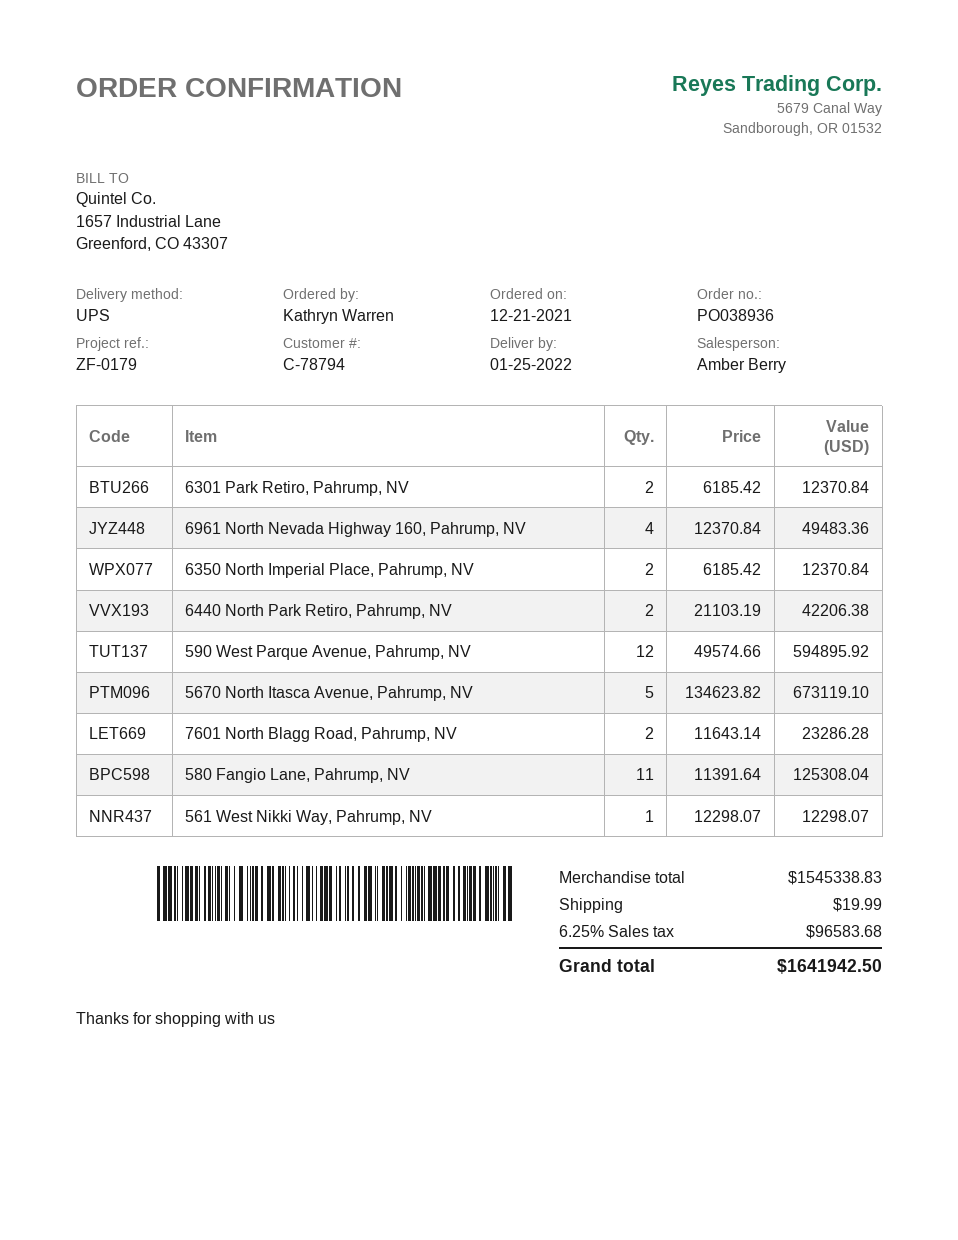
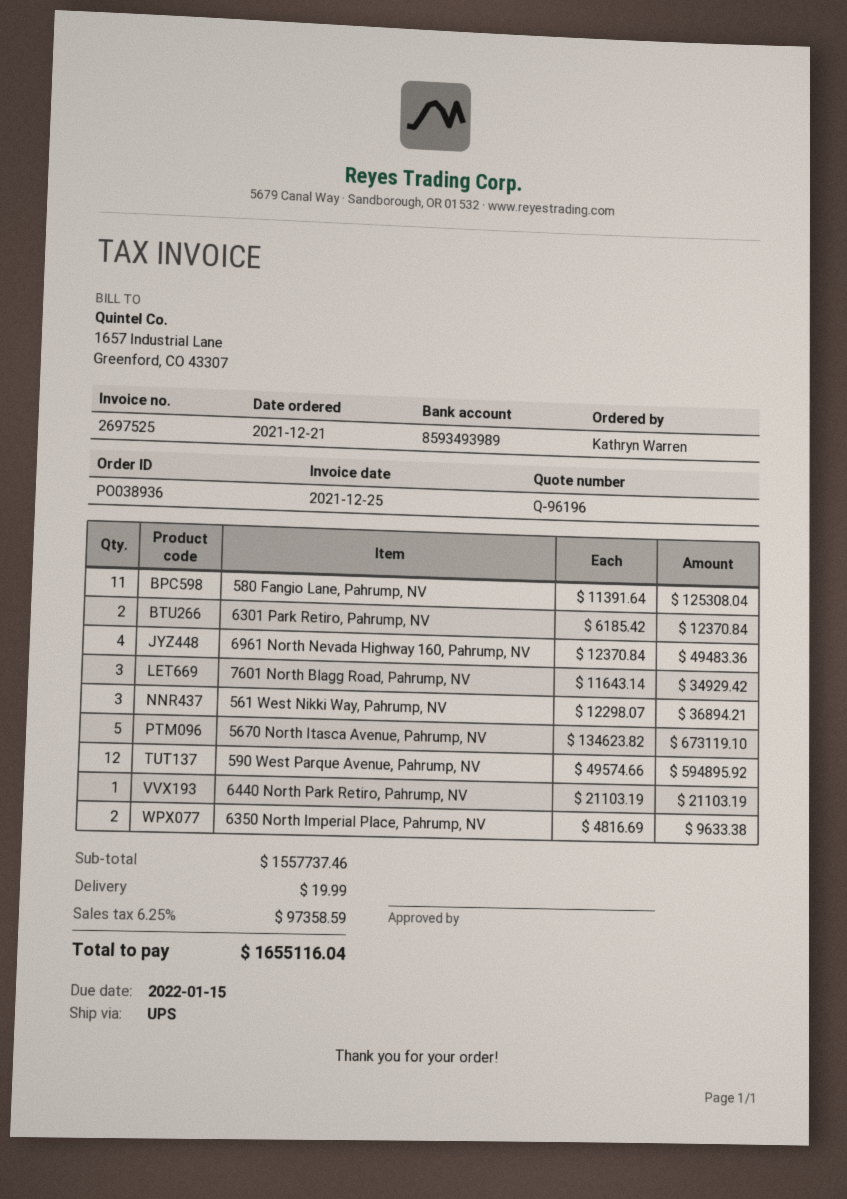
6350 North Imperial Place, Pahrump, NV: 2 x 6185.42 = 12370.84 -> 2 x 4816.69 = 9633.38
6440 North Park Retiro, Pahrump, NV: 2 x 21103.19 = 42206.38 -> 1 x 21103.19 = 21103.19
7601 North Blagg Road, Pahrump, NV: 2 x 11643.14 = 23286.28 -> 3 x 11643.14 = 34929.42
561 West Nikki Way, Pahrump, NV: 1 x 12298.07 = 12298.07 -> 3 x 12298.07 = 36894.21
subtotal: 1545338.83 -> 1557737.46
tax: 6.25% = 96583.68 -> 6.25% = 97358.59
total: 1641942.50 -> 1655116.04

